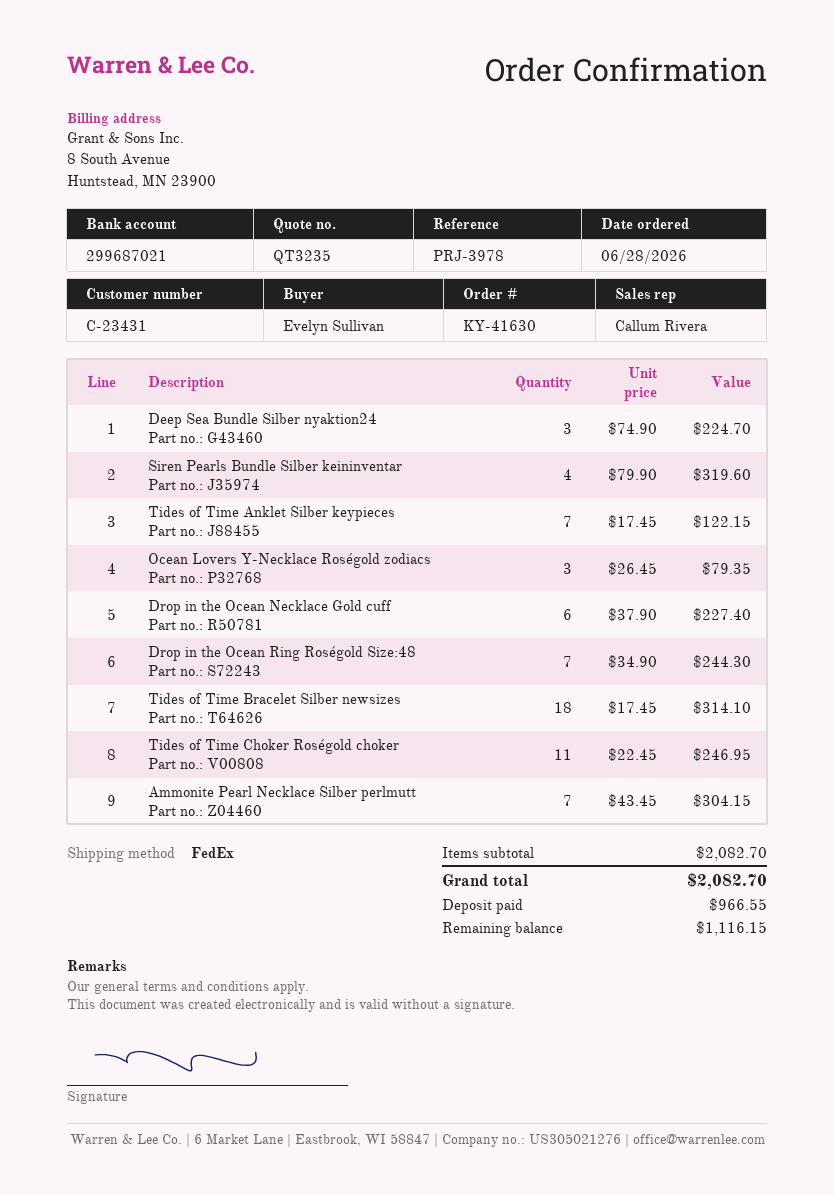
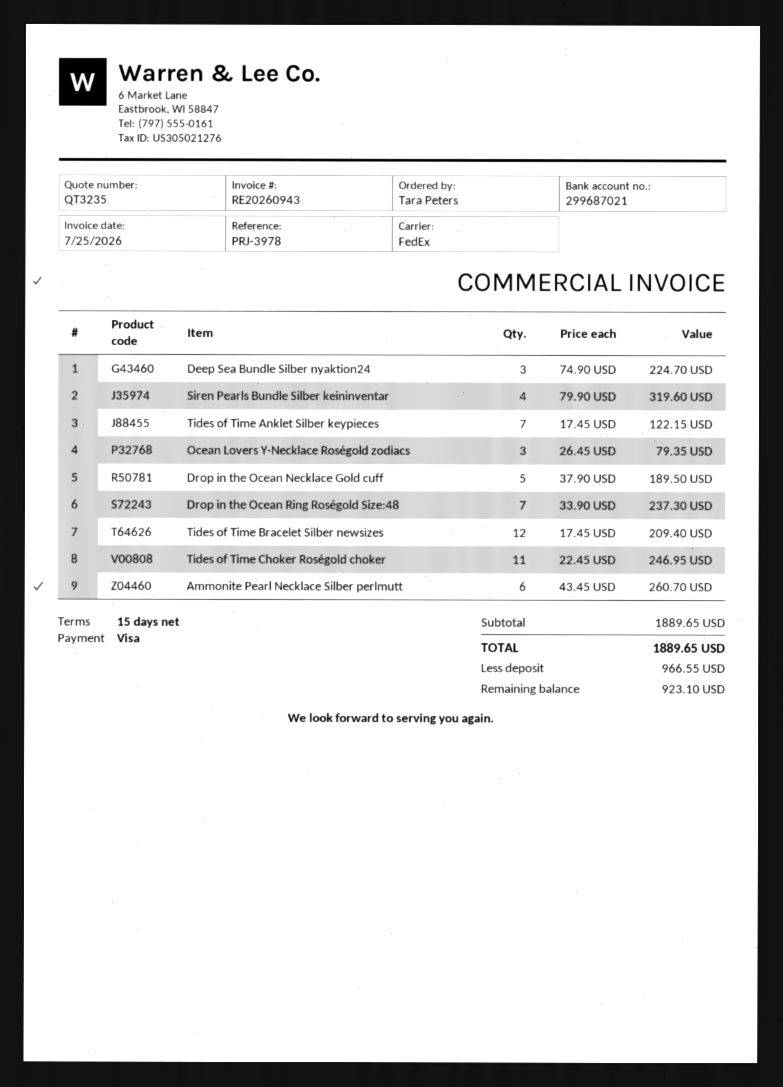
ordered by: Evelyn Sullivan -> Tara Peters
Drop in the Ocean Necklace Gold cuff: 6 x 37.90 = 227.40 -> 5 x 37.90 = 189.50
Drop in the Ocean Ring Roségold Size:48: 7 x 34.90 = 244.30 -> 7 x 33.90 = 237.30
Tides of Time Bracelet Silber newsizes: 18 x 17.45 = 314.10 -> 12 x 17.45 = 209.40
Ammonite Pearl Necklace Silber perlmutt: 7 x 43.45 = 304.15 -> 6 x 43.45 = 260.70
subtotal: 2082.70 -> 1889.65
total: 2082.70 -> 1889.65
balance: 1116.15 -> 923.10

